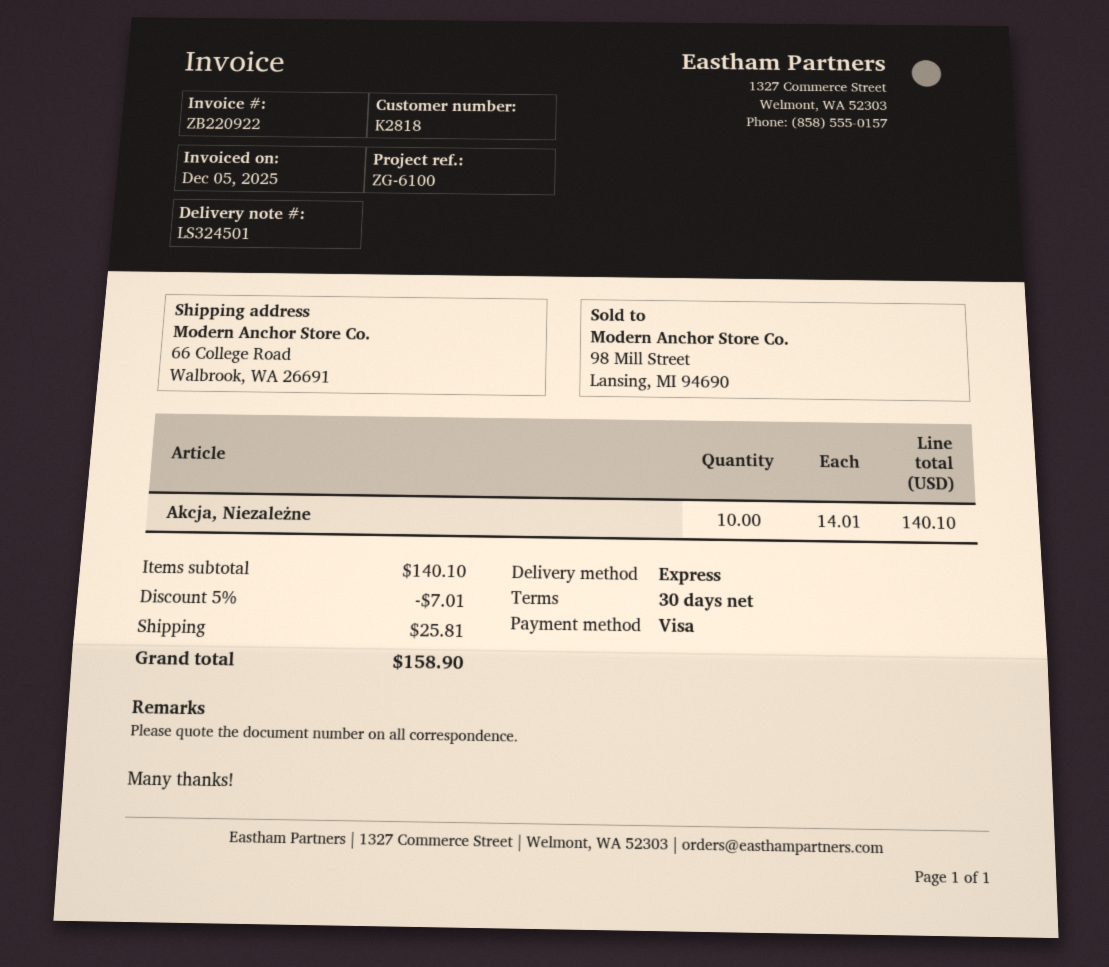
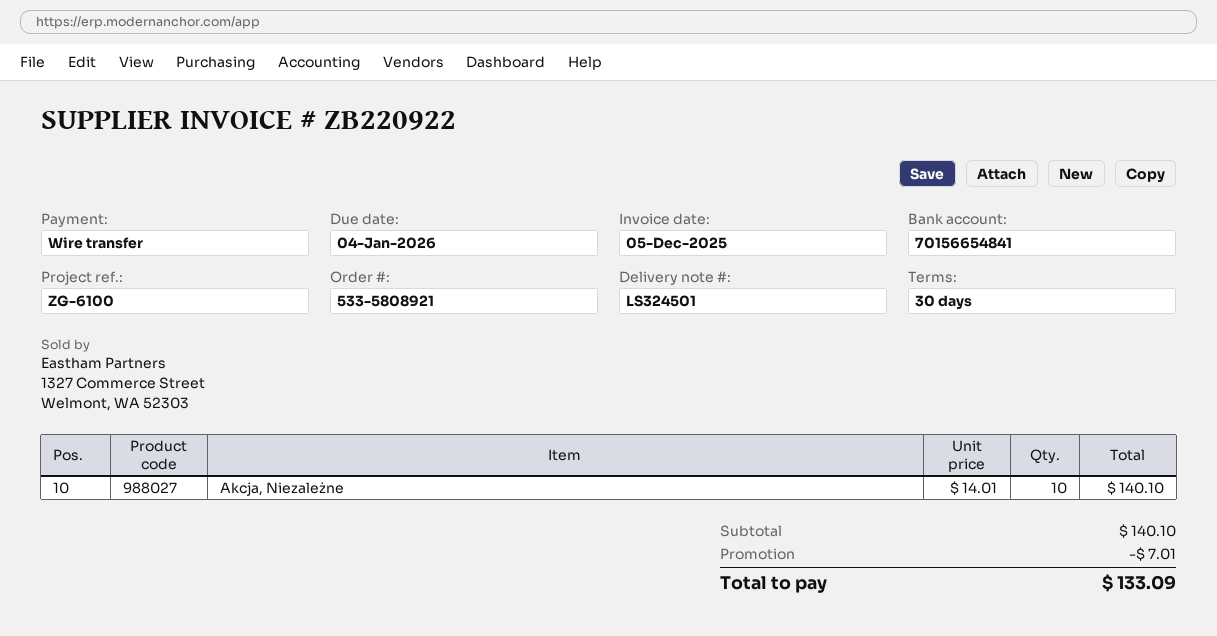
payment method: Visa -> bank transfer
shipping: 25.81 -> none
total: 158.90 -> 133.09

